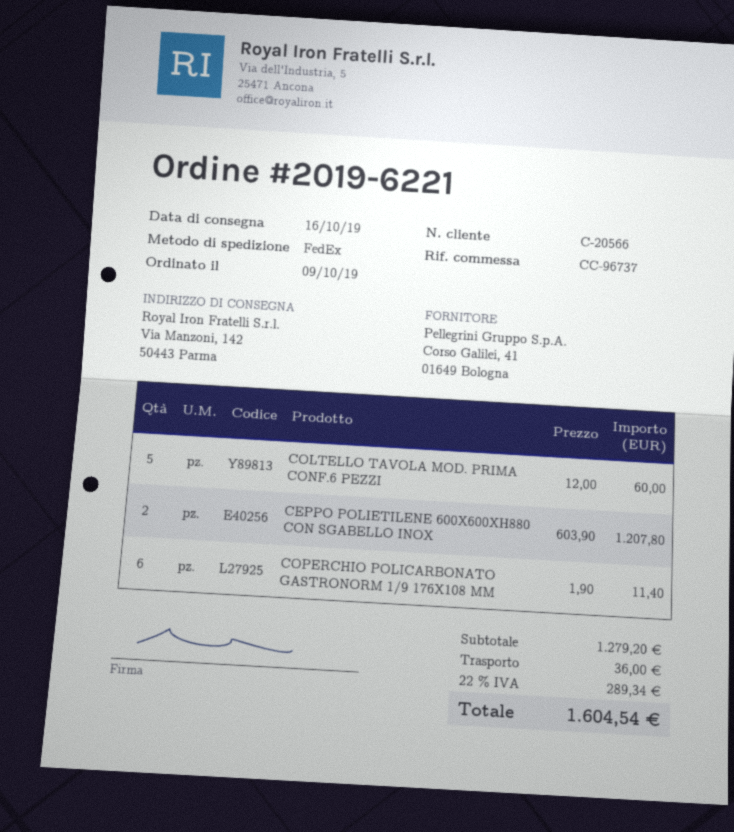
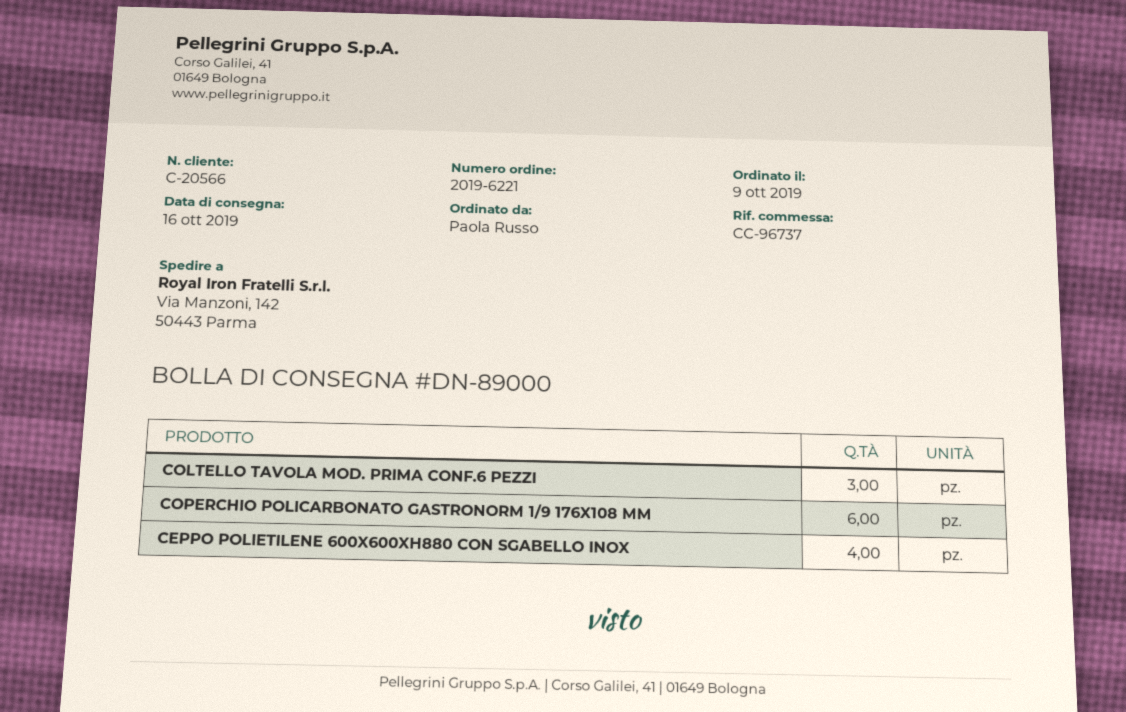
COLTELLO TAVOLA MOD. PRIMA CONF.6 PEZZI: 5 -> 3
CEPPO POLIETILENE 600X600XH880 CON SGABELLO INOX: 2 -> 4

